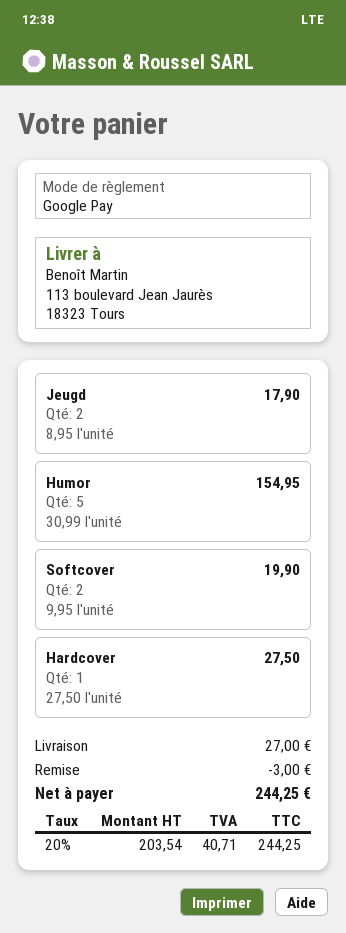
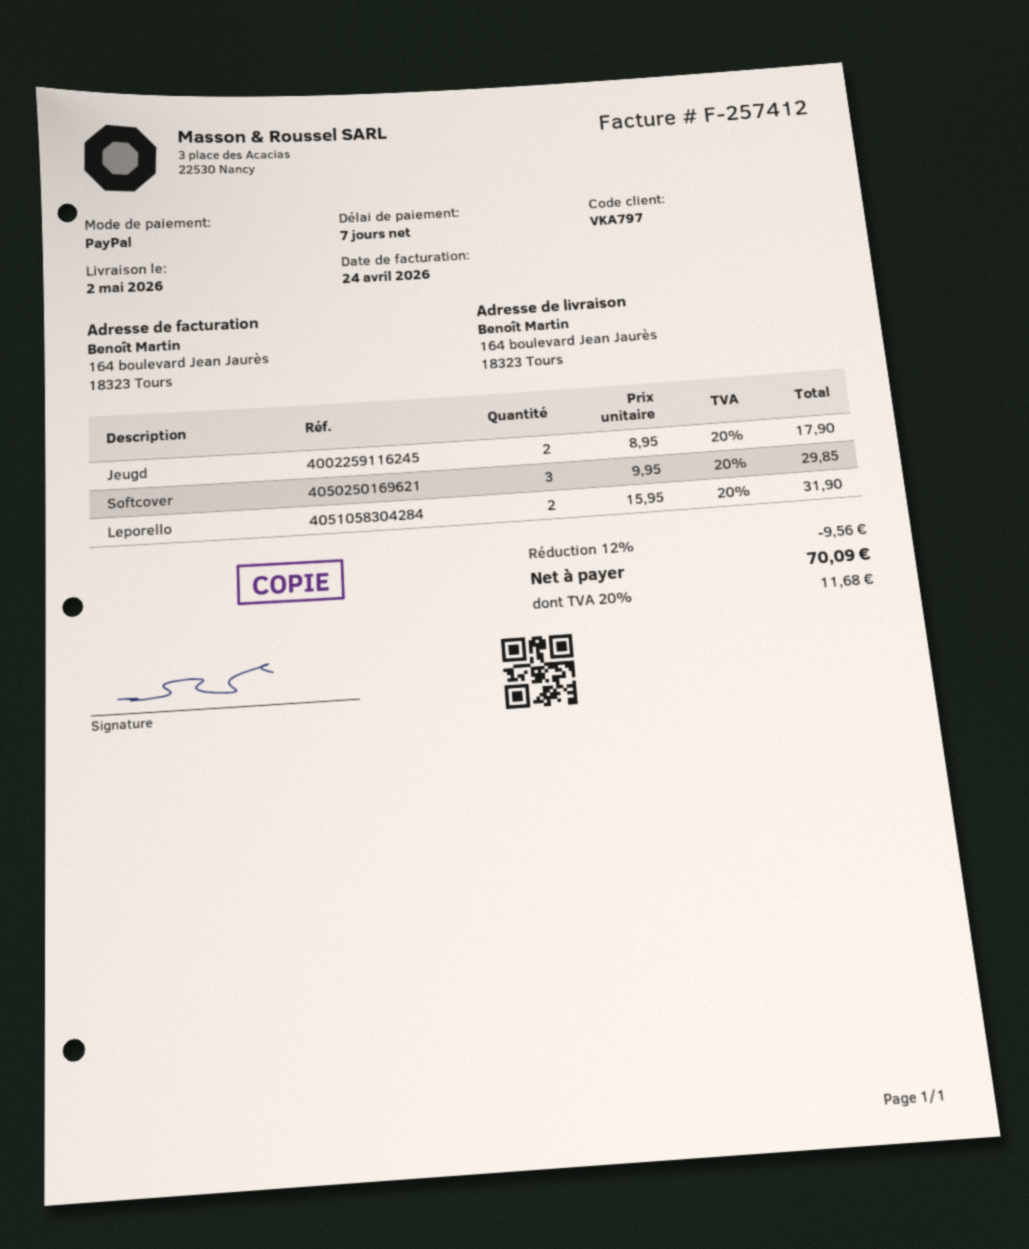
payment method: Google Pay -> PayPal
ship to: 113 boulevard Jean Jaurès, 18323 Tours -> 164 boulevard Jean Jaurès, 18323 Tours
Humor: 5 x 30.99 = 154.95 -> none
Softcover: 2 x 9.95 = 19.90 -> 3 x 9.95 = 29.85
Hardcover: 1 x 27.50 = 27.50 -> none
Leporello: none -> 2 x 15.95 = 31.90
discount: 3.00 -> 9.56
shipping: 27.00 -> none
tax: 20% = 40.71 -> 20% = 11.68
total: 244.25 -> 70.09

